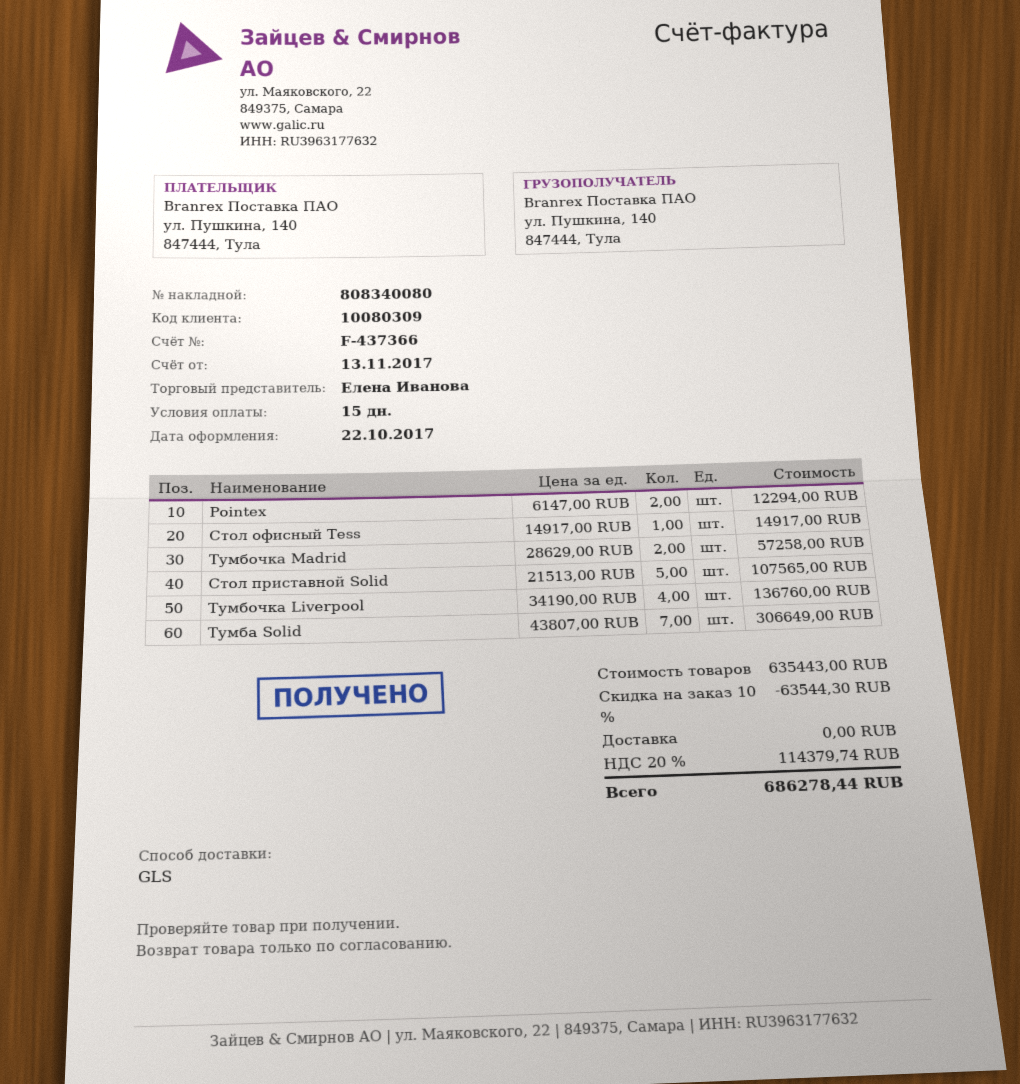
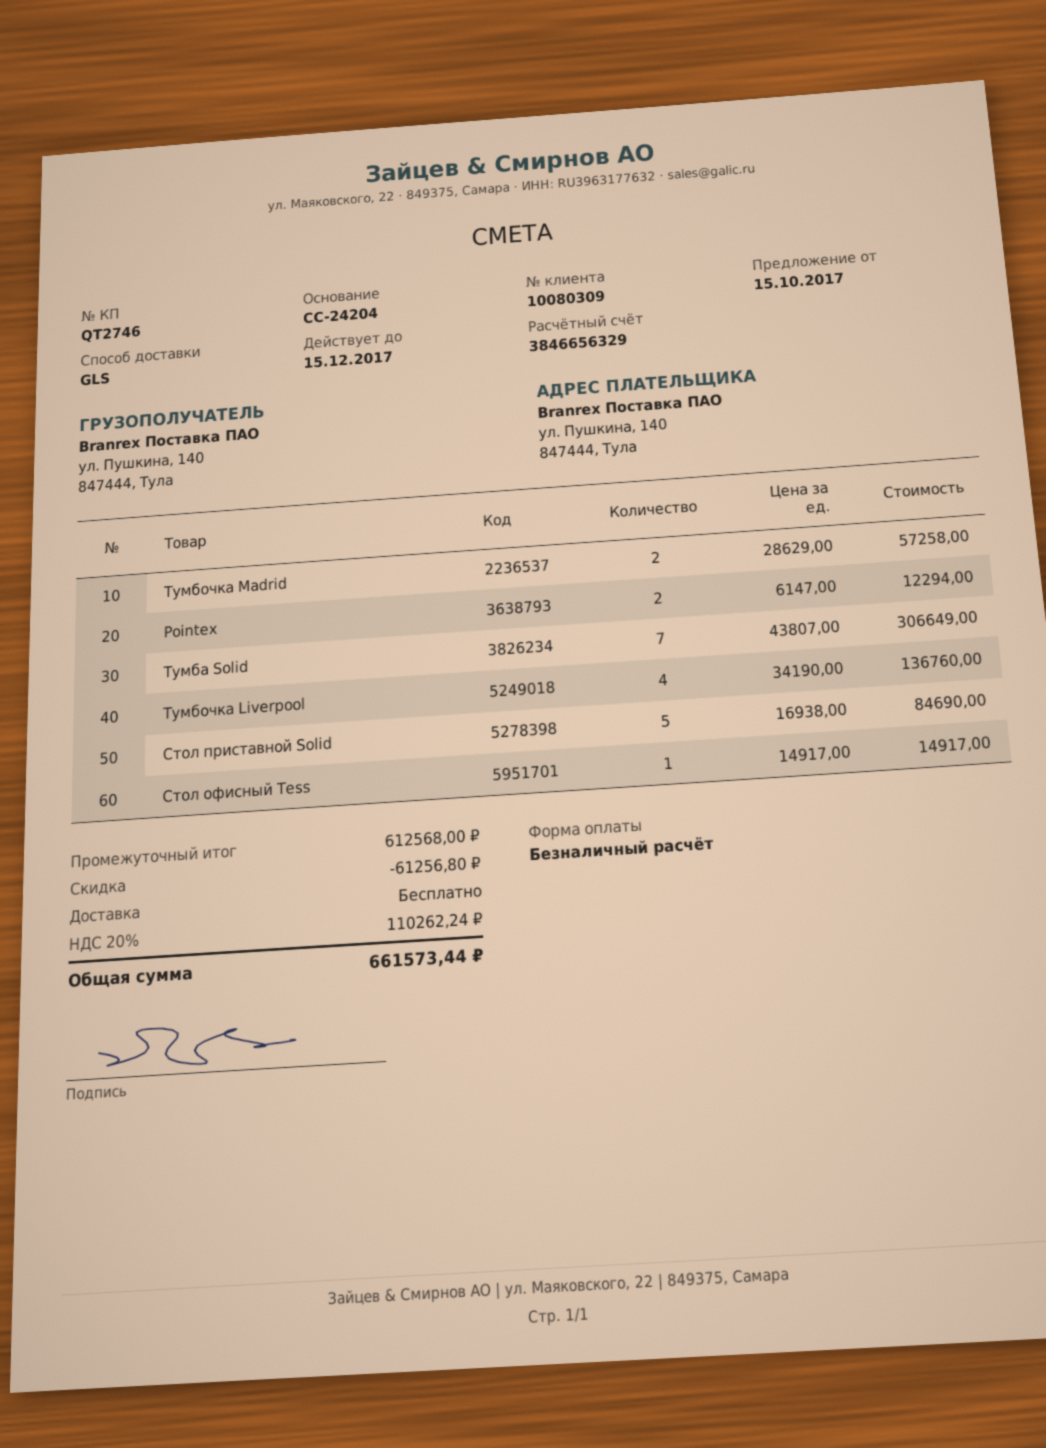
Стол приставной Solid: 5 x 21513.00 = 107565.00 -> 5 x 16938.00 = 84690.00
subtotal: 635443.00 -> 612568.00
discount: 63544.30 -> 61256.80
tax: 20% = 114379.74 -> 20% = 110262.24
total: 686278.44 -> 661573.44

